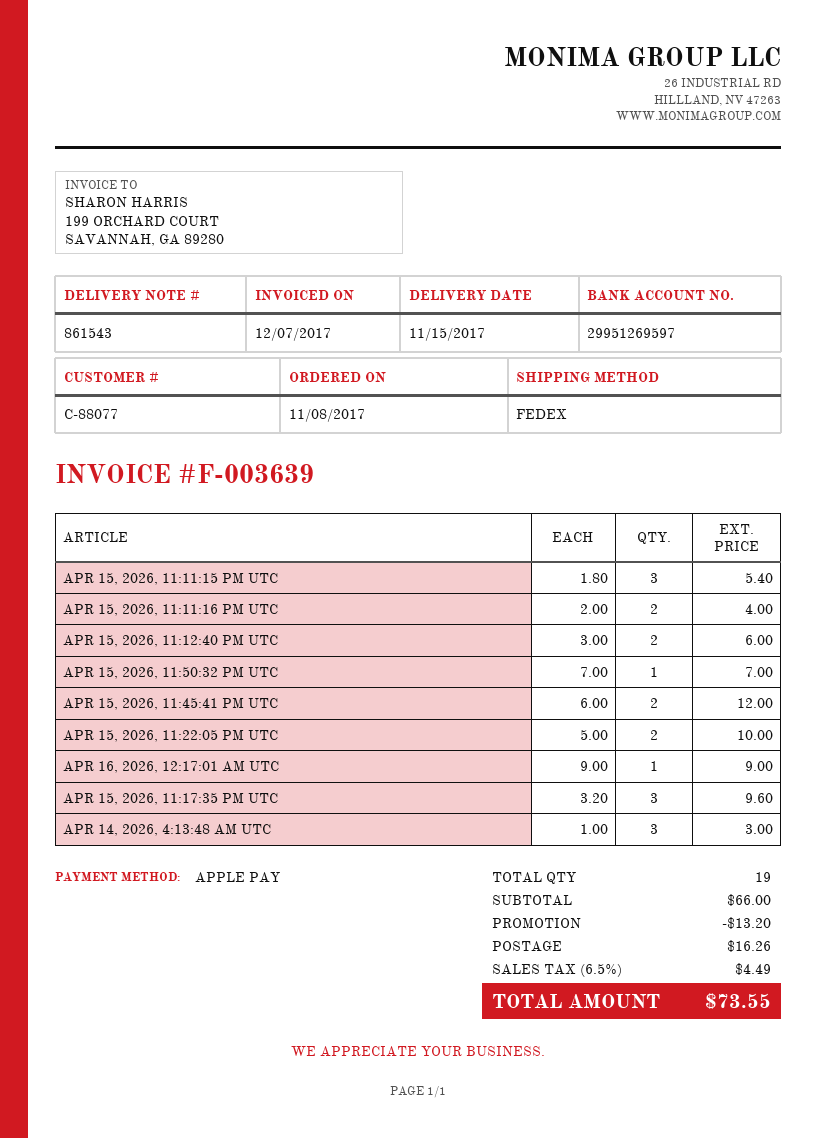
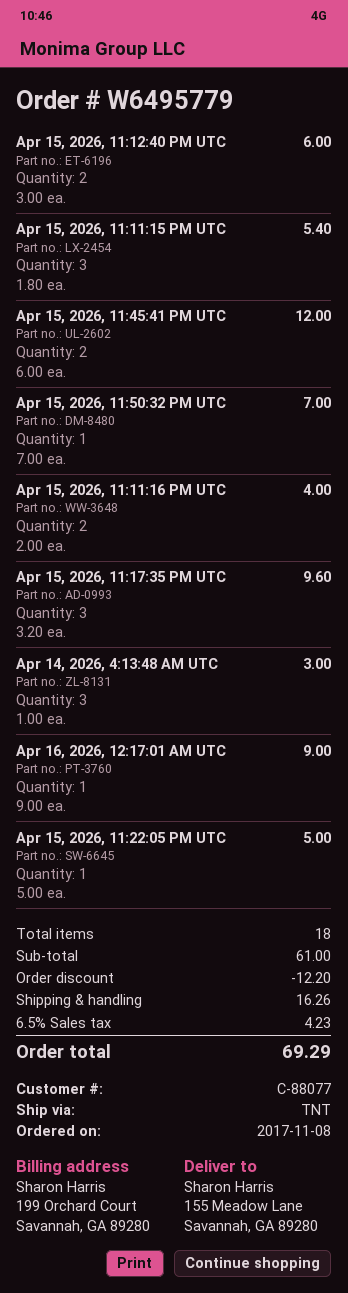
shipping method: FedEx -> TNT
APR 15, 2026, 11:22:05 PM UTC: 2 x 5.00 = 10.00 -> 1 x 5.00 = 5.00
total quantity: 19 -> 18
subtotal: 66.00 -> 61.00
discount: 13.20 -> 12.20
tax: 6.5% = 4.49 -> 6.5% = 4.23
total: 73.55 -> 69.29

